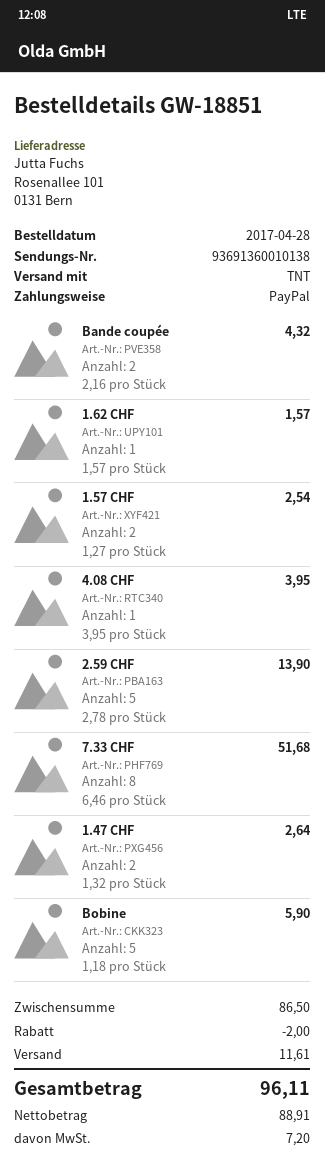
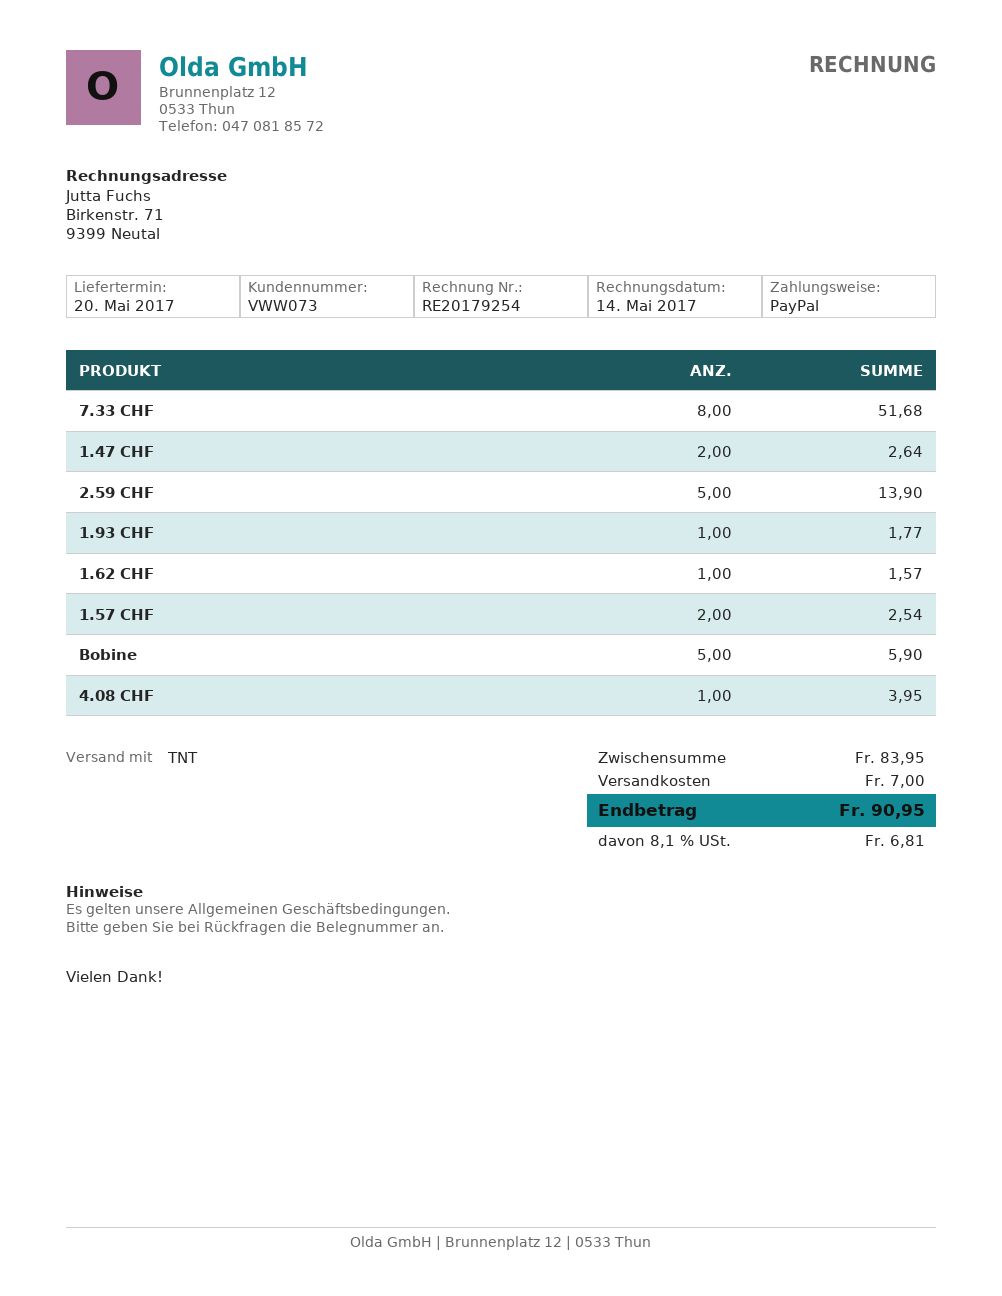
Bande coupée: 2 for 4.32 -> none
1.93 CHF: none -> 1 for 1.77
subtotal: 86.50 -> 83.95
discount: 2.00 -> none
shipping: 11.61 -> 7.00
tax: 7.20 -> 6.81
total: 96.11 -> 90.95

